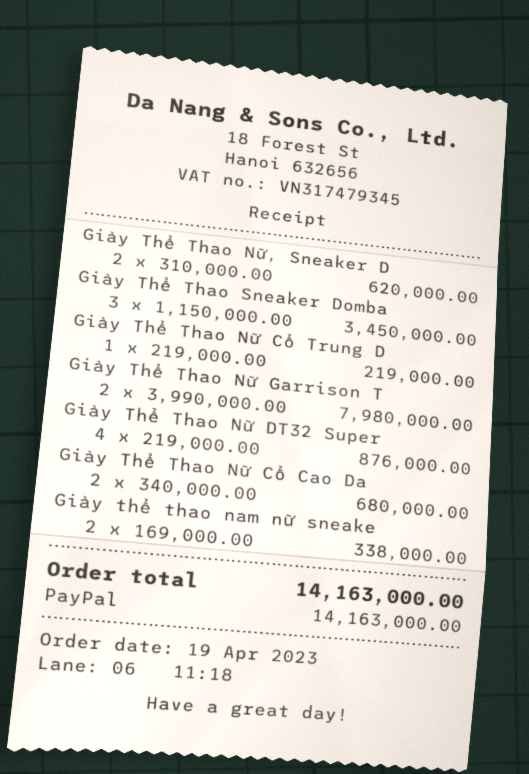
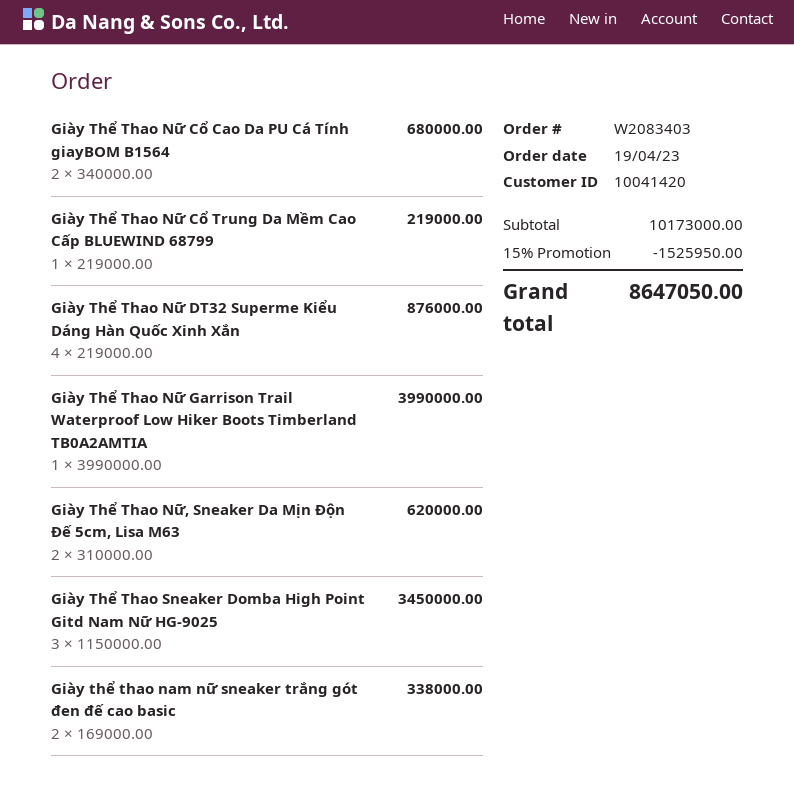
Giày Thể Thao Nữ Garrison T: 2 x 3990000.00 = 7980000.00 -> 1 x 3990000.00 = 3990000.00
discount: none -> 15% = 1525950.00
total: 14163000.00 -> 8647050.00

